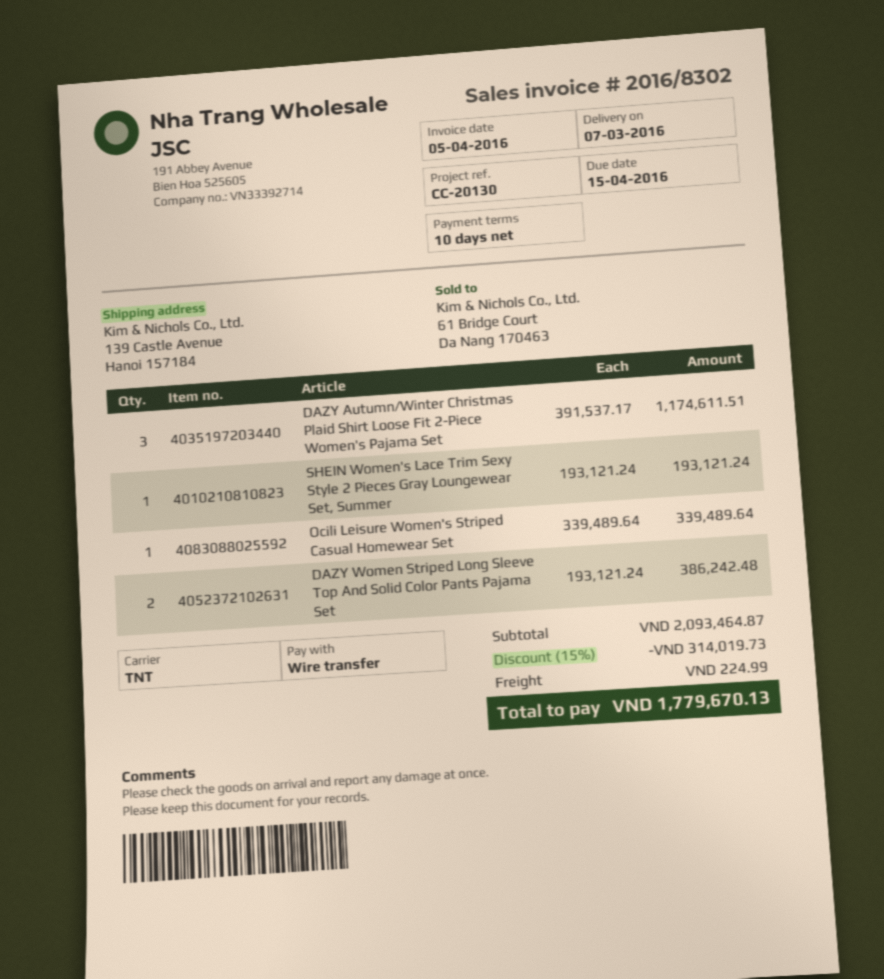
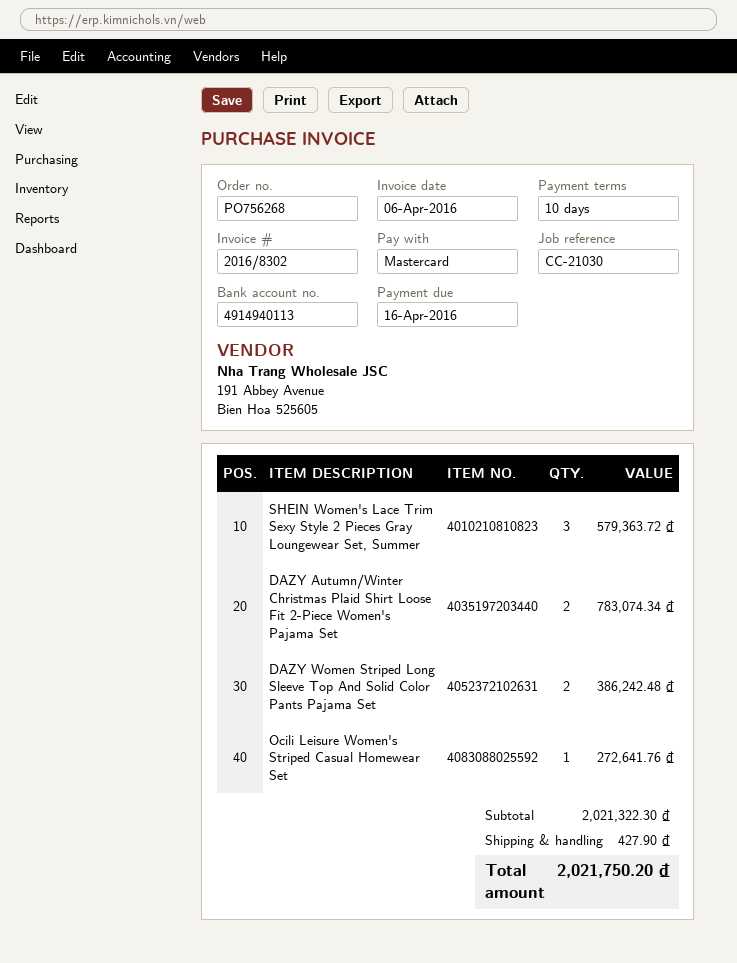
invoice date: 2016-04-05 -> 2016-04-06
due date: 2016-04-15 -> 2016-04-16
reference: CC-20130 -> CC-21030
payment method: bank transfer -> Mastercard
DAZY Autumn/Winter Christmas Plaid Shirt Loose Fit 2-Piece Women's Pajama Set: 3 for 1174611.51 -> 2 for 783074.34
SHEIN Women's Lace Trim Sexy Style 2 Pieces Gray Loungewear Set, Summer: 1 for 193121.24 -> 3 for 579363.72
Ocili Leisure Women's Striped Casual Homewear Set: 1 for 339489.64 -> 1 for 272641.76
subtotal: 2093464.87 -> 2021322.30
discount: 15% = 314019.73 -> none
shipping: 224.99 -> 427.90
total: 1779670.13 -> 2021750.20

